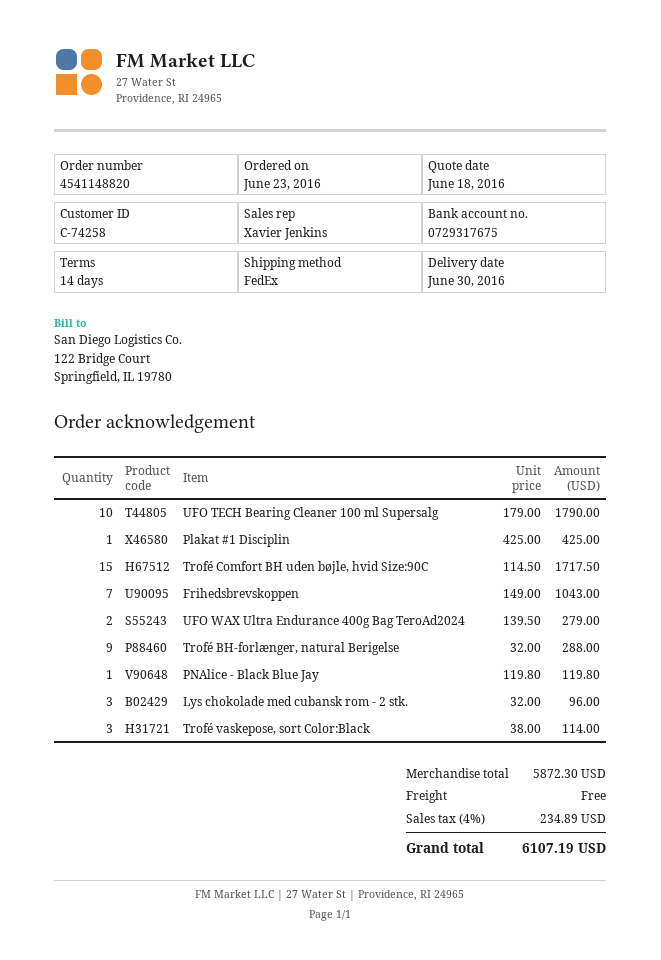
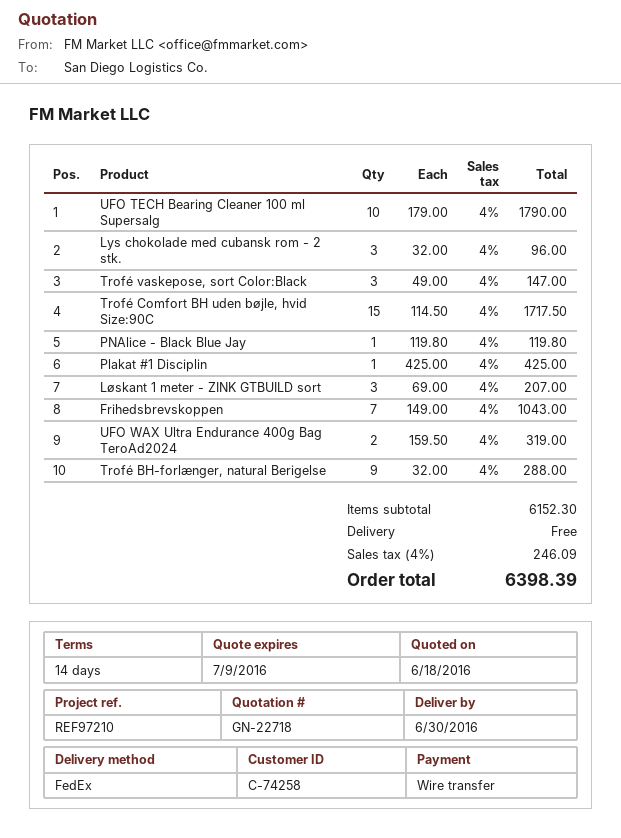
UFO WAX Ultra Endurance 400g Bag TeroAd2024: 2 x 139.50 = 279.00 -> 2 x 159.50 = 319.00
Trofé vaskepose, sort Color:Black: 3 x 38.00 = 114.00 -> 3 x 49.00 = 147.00
Løskant 1 meter - ZINK GTBUILD sort: none -> 3 x 69.00 = 207.00
subtotal: 5872.30 -> 6152.30
tax: 4% = 234.89 -> 4% = 246.09
total: 6107.19 -> 6398.39

